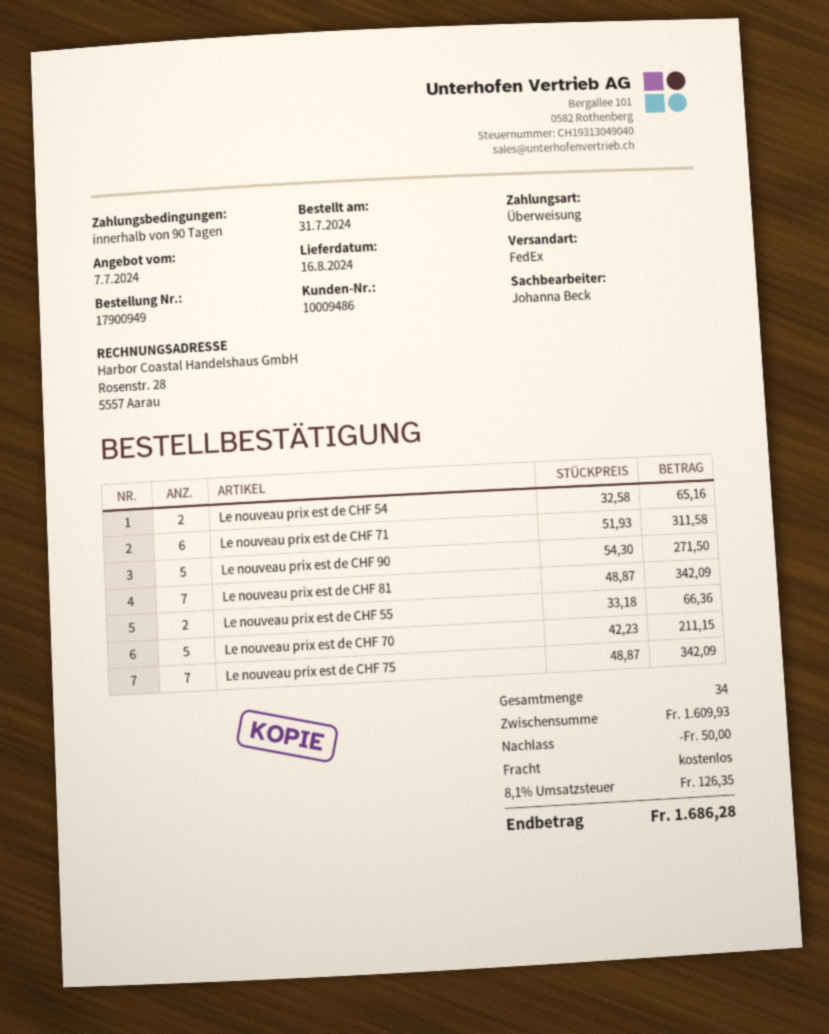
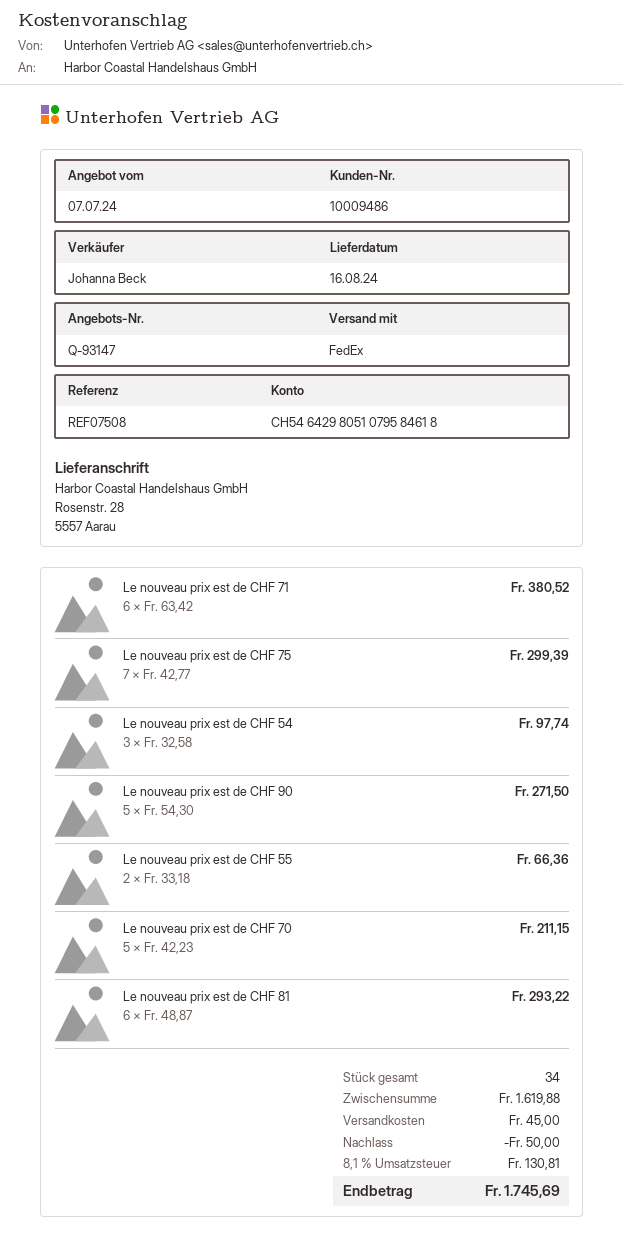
Le nouveau prix est de CHF 54: 2 x 32.58 = 65.16 -> 3 x 32.58 = 97.74
Le nouveau prix est de CHF 71: 6 x 51.93 = 311.58 -> 6 x 63.42 = 380.52
Le nouveau prix est de CHF 81: 7 x 48.87 = 342.09 -> 6 x 48.87 = 293.22
Le nouveau prix est de CHF 75: 7 x 48.87 = 342.09 -> 7 x 42.77 = 299.39
subtotal: 1609.93 -> 1619.88
shipping: 0.00 -> 45.00
tax: 8.1% = 126.35 -> 8.1% = 130.81
total: 1686.28 -> 1745.69

